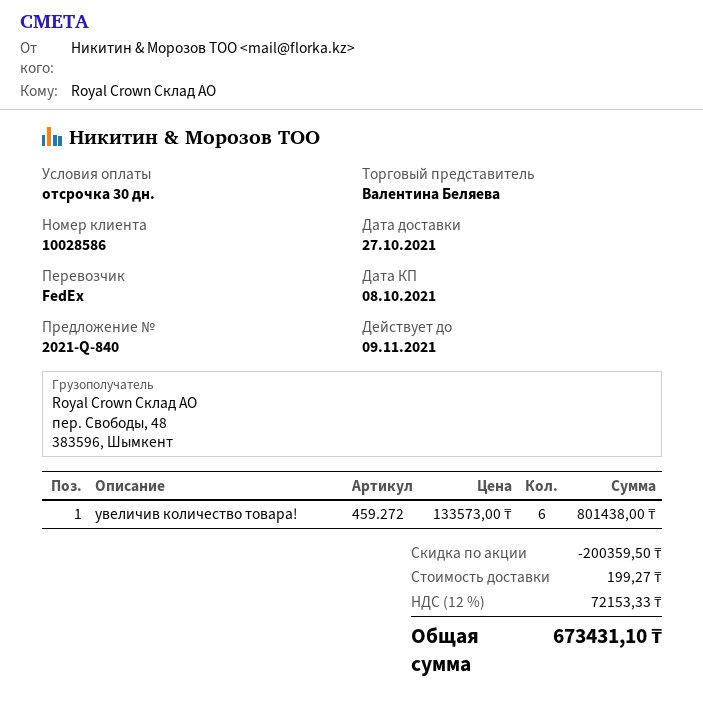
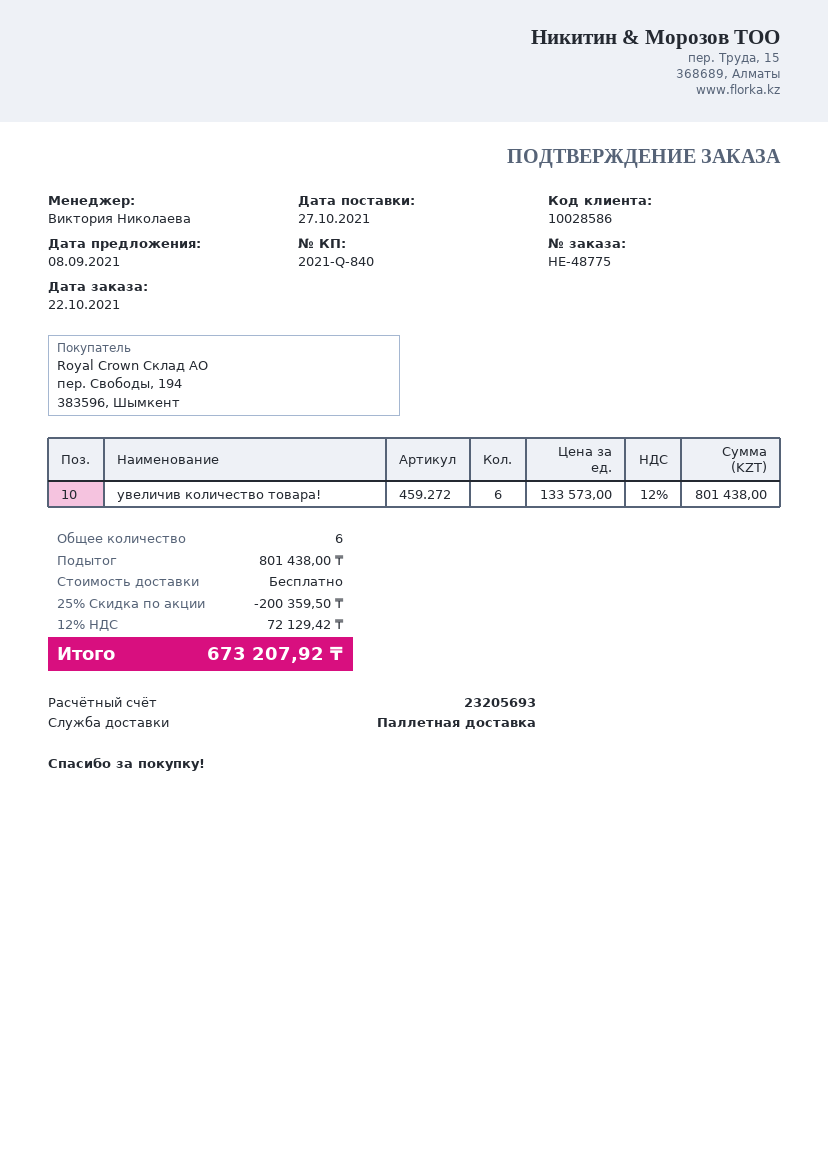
quote date: 2021-10-08 -> 2021-09-08
sales rep: Валентина Беляева -> Виктория Николаева
shipping method: FedEx -> pallet freight
shipping: 199.27 -> 0.00
tax: 12% = 72153.33 -> 12% = 72129.42
total: 673431.10 -> 673207.92

